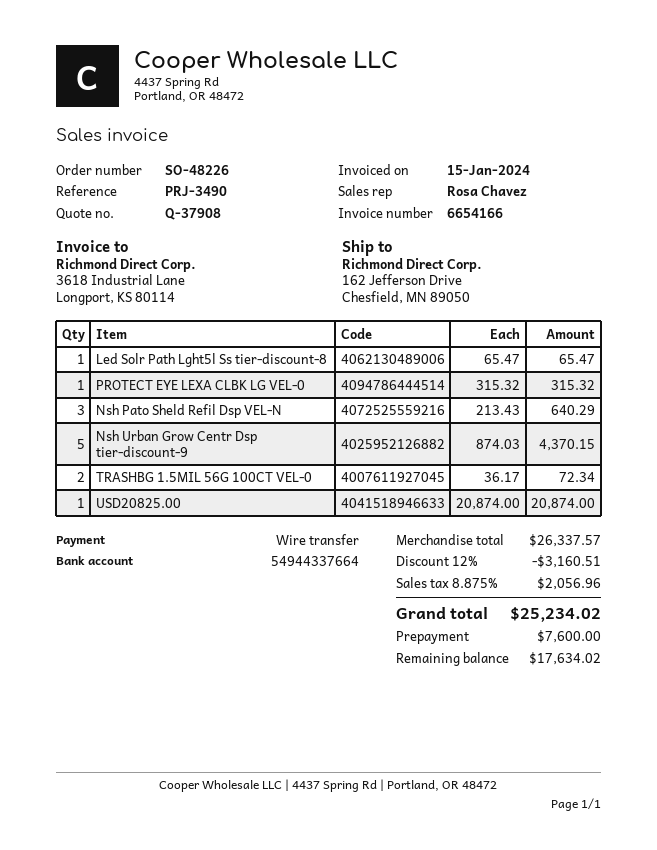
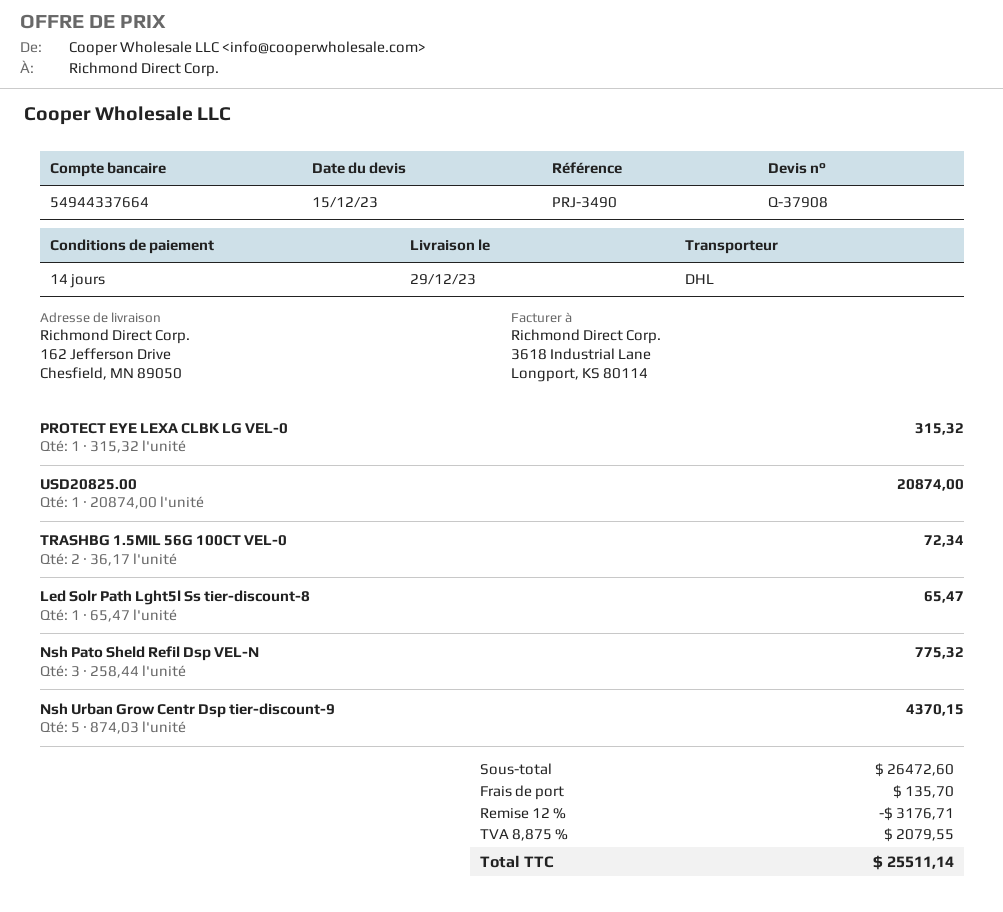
Nsh Pato Sheld Refil Dsp VEL-N: 3 x 213.43 = 640.29 -> 3 x 258.44 = 775.32
subtotal: 26337.57 -> 26472.60
discount: 12% = 3160.51 -> 12% = 3176.71
shipping: none -> 135.70
tax: 8.875% = 2056.96 -> 8.875% = 2079.55
total: 25234.02 -> 25511.14

